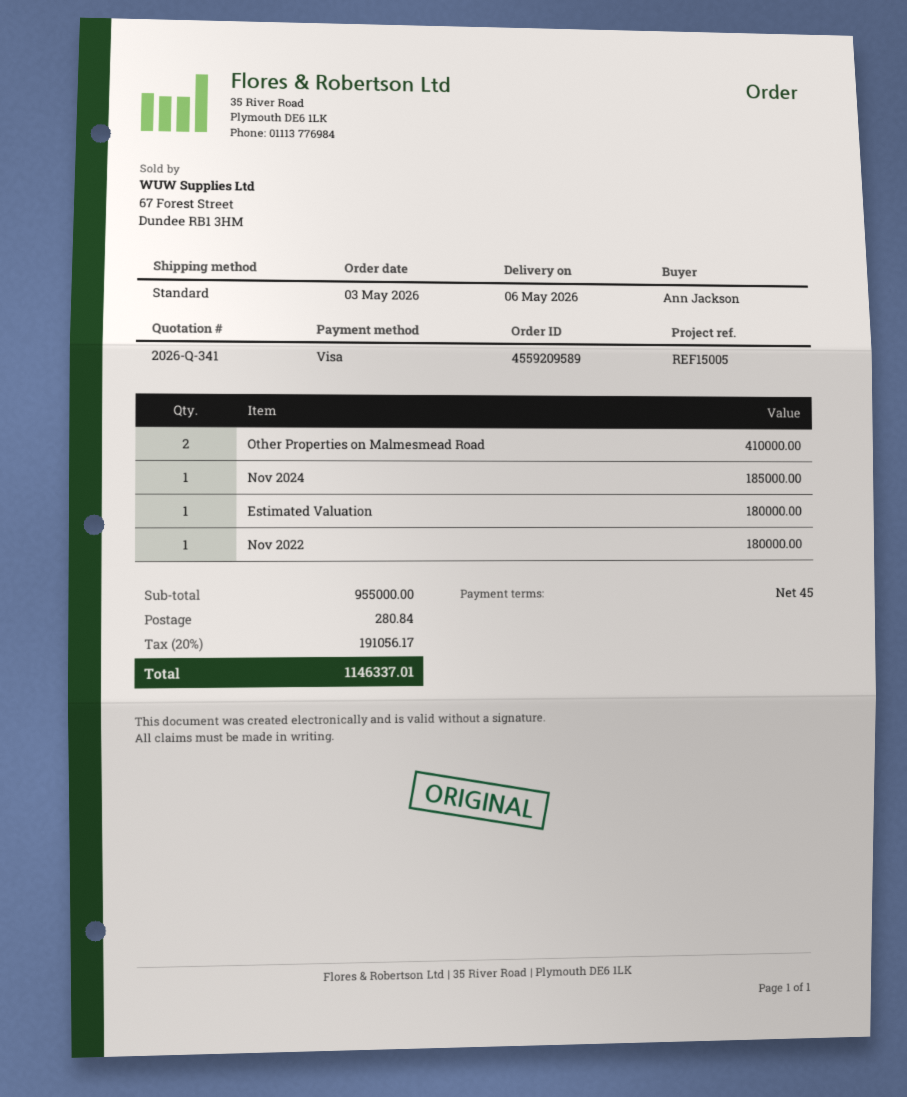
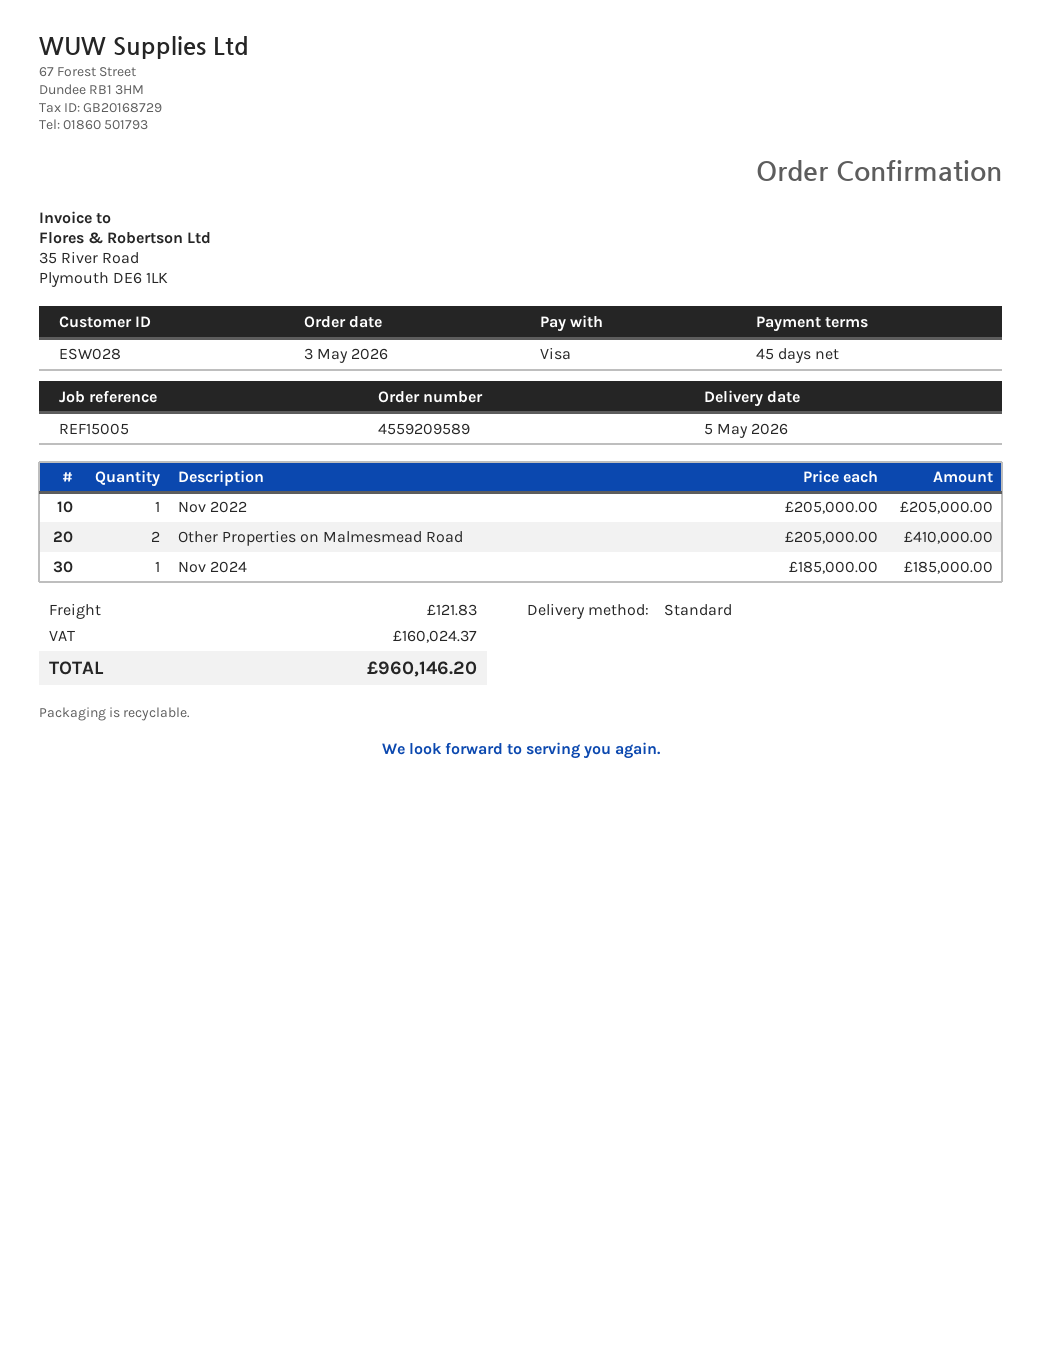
delivery date: 2026-05-06 -> 2026-05-05
Estimated Valuation: 1 for 180000.00 -> none
Nov 2022: 1 for 180000.00 -> 1 for 205000.00
shipping: 280.84 -> 121.83
tax: 191056.17 -> 160024.37
total: 1146337.01 -> 960146.20

